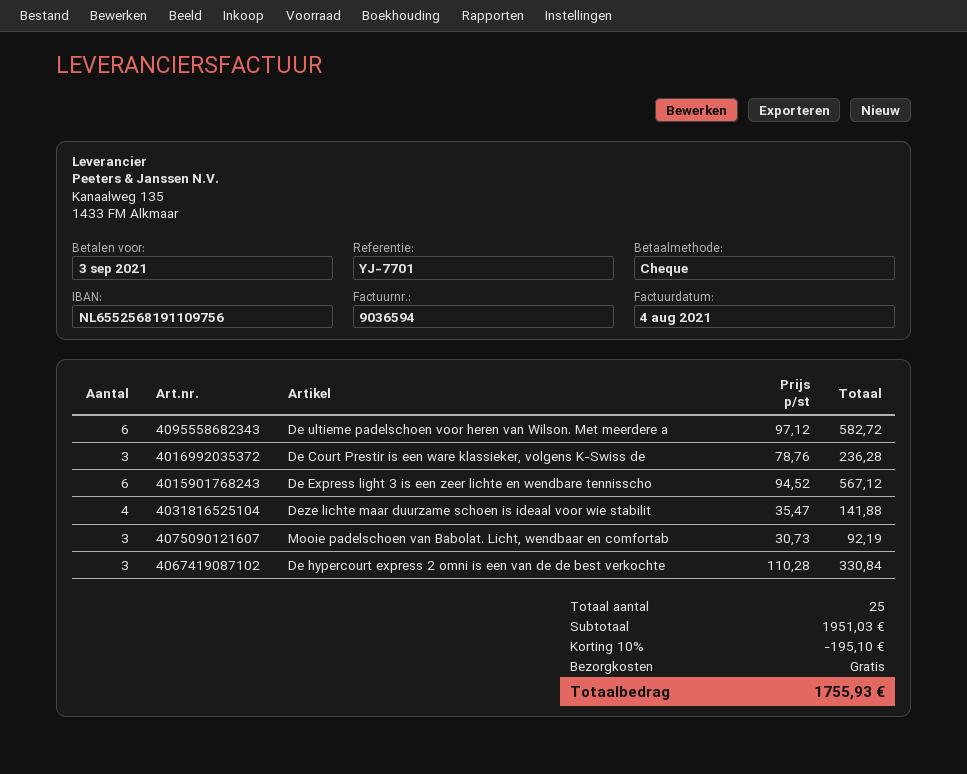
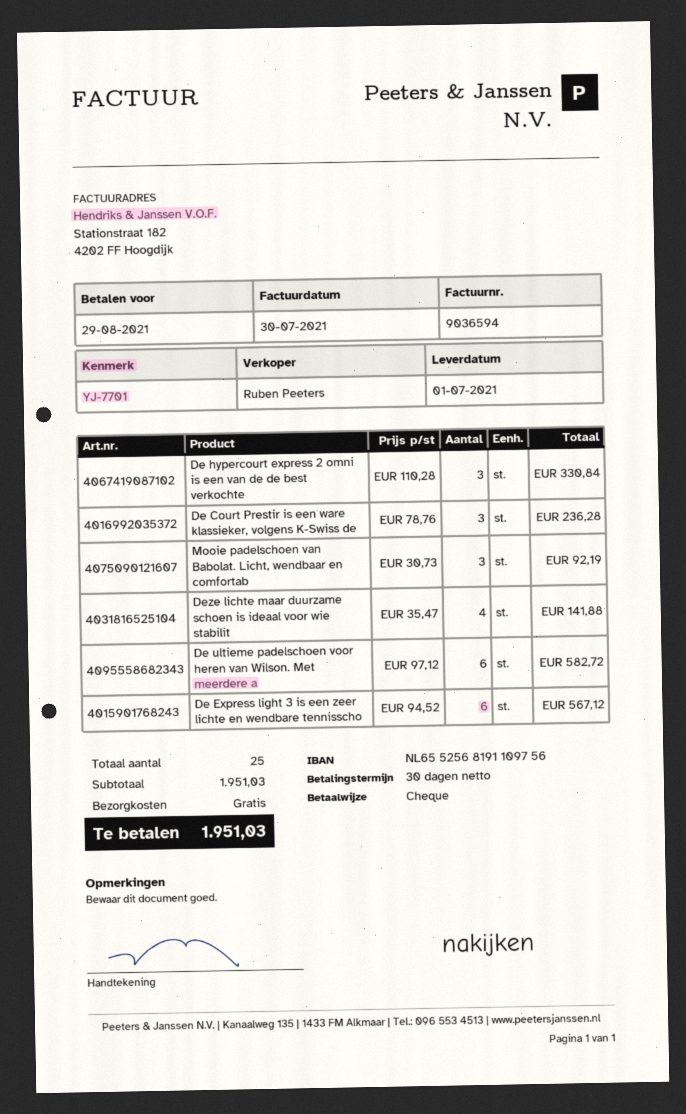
invoice date: 2021-08-04 -> 2021-07-30
due date: 2021-09-03 -> 2021-08-29
discount: 10% = 195.10 -> none
total: 1755.93 -> 1951.03

